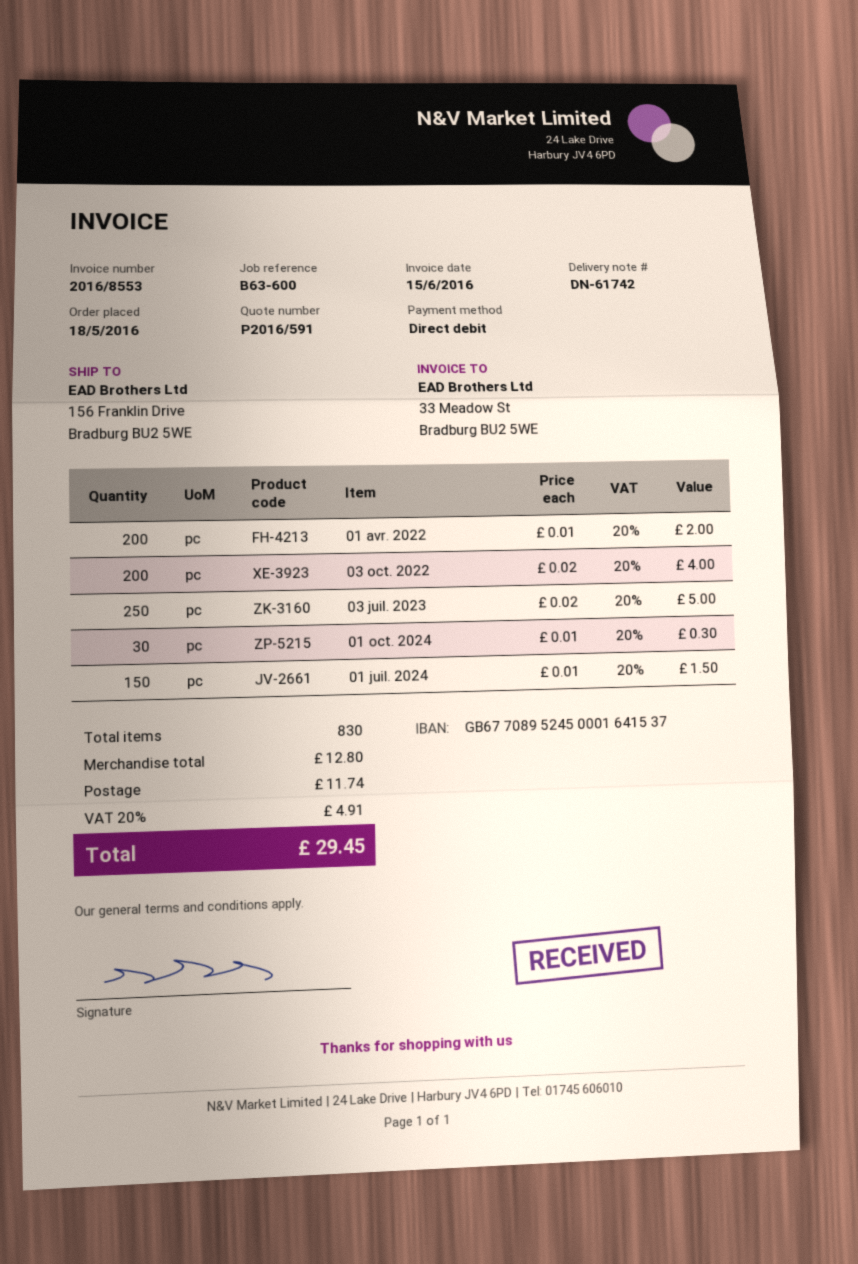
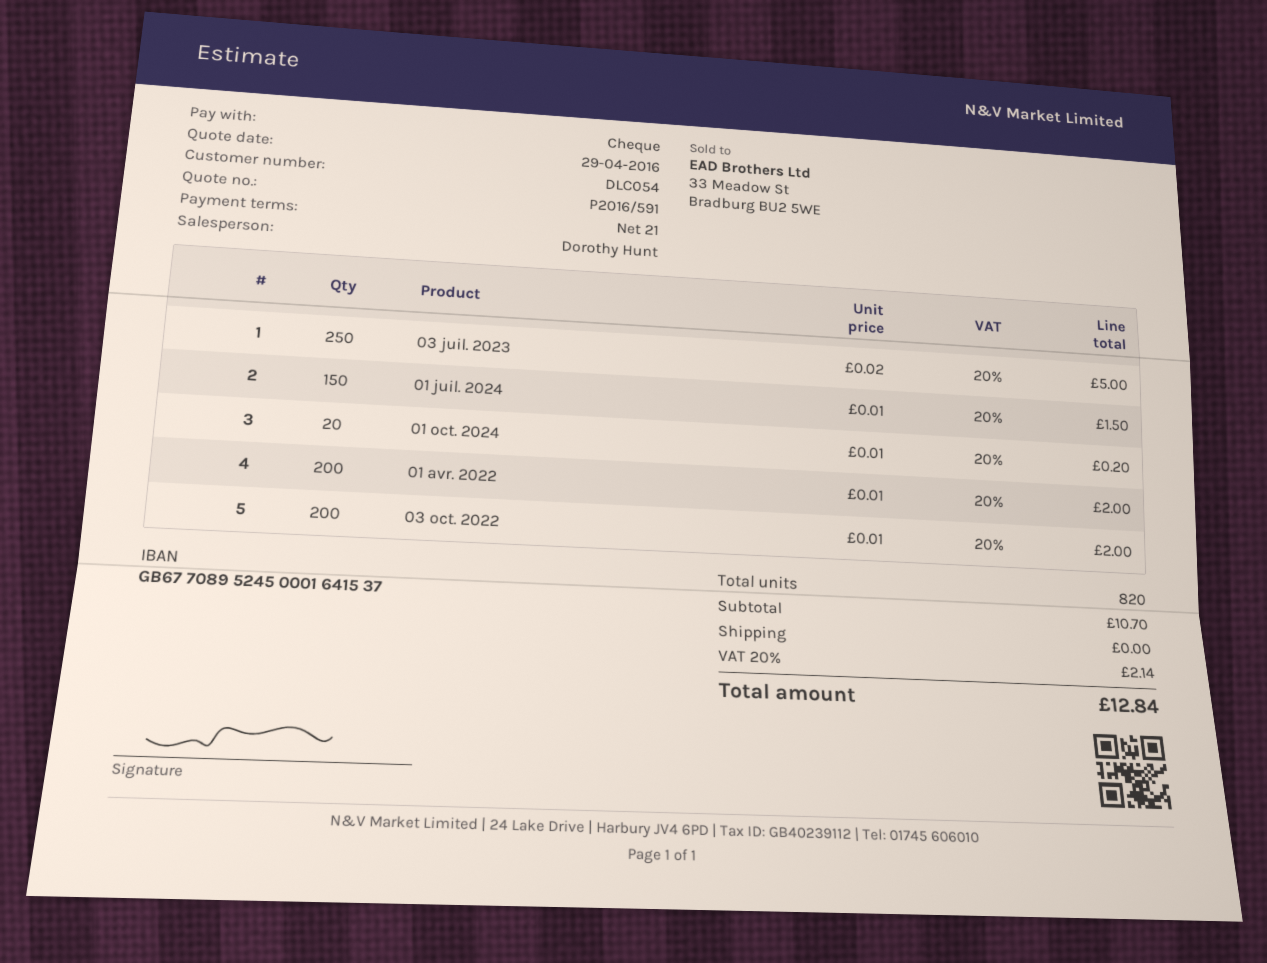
payment method: direct debit -> cheque
03 oct. 2022: 200 x 0.02 = 4.00 -> 200 x 0.01 = 2.00
01 oct. 2024: 30 x 0.01 = 0.30 -> 20 x 0.01 = 0.20
total quantity: 830 -> 820
subtotal: 12.80 -> 10.70
shipping: 11.74 -> 0.00
tax: 20% = 4.91 -> 20% = 2.14
total: 29.45 -> 12.84

